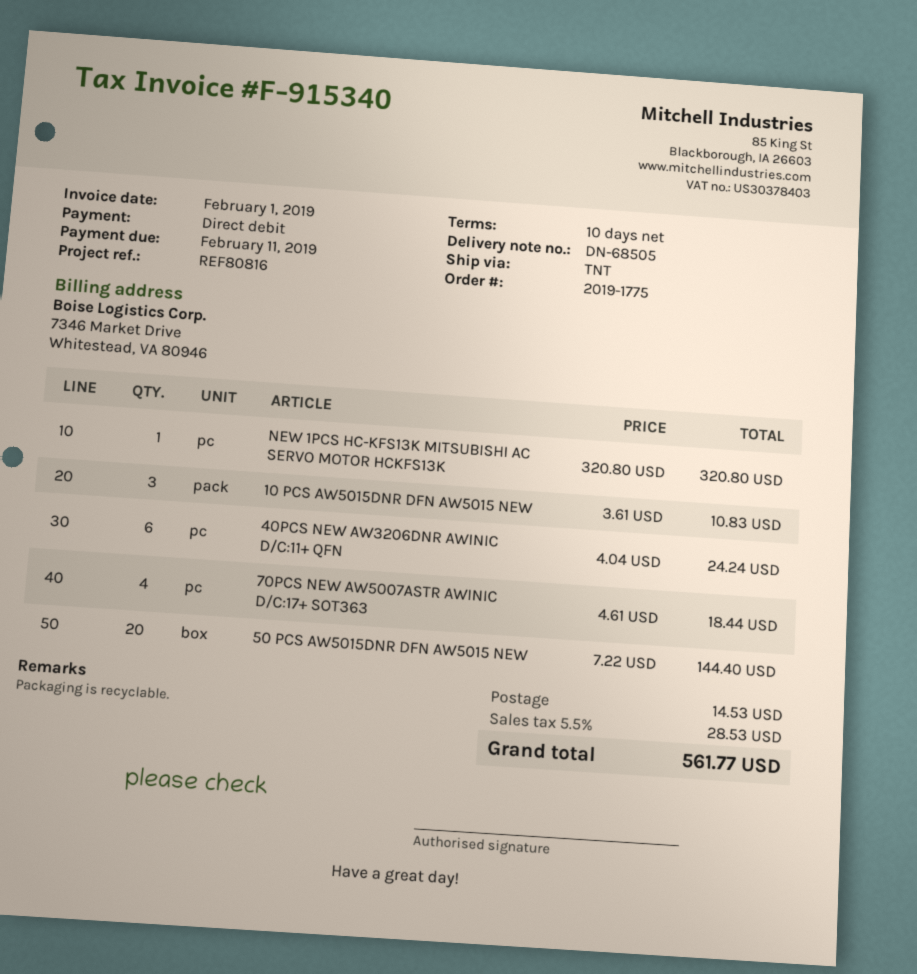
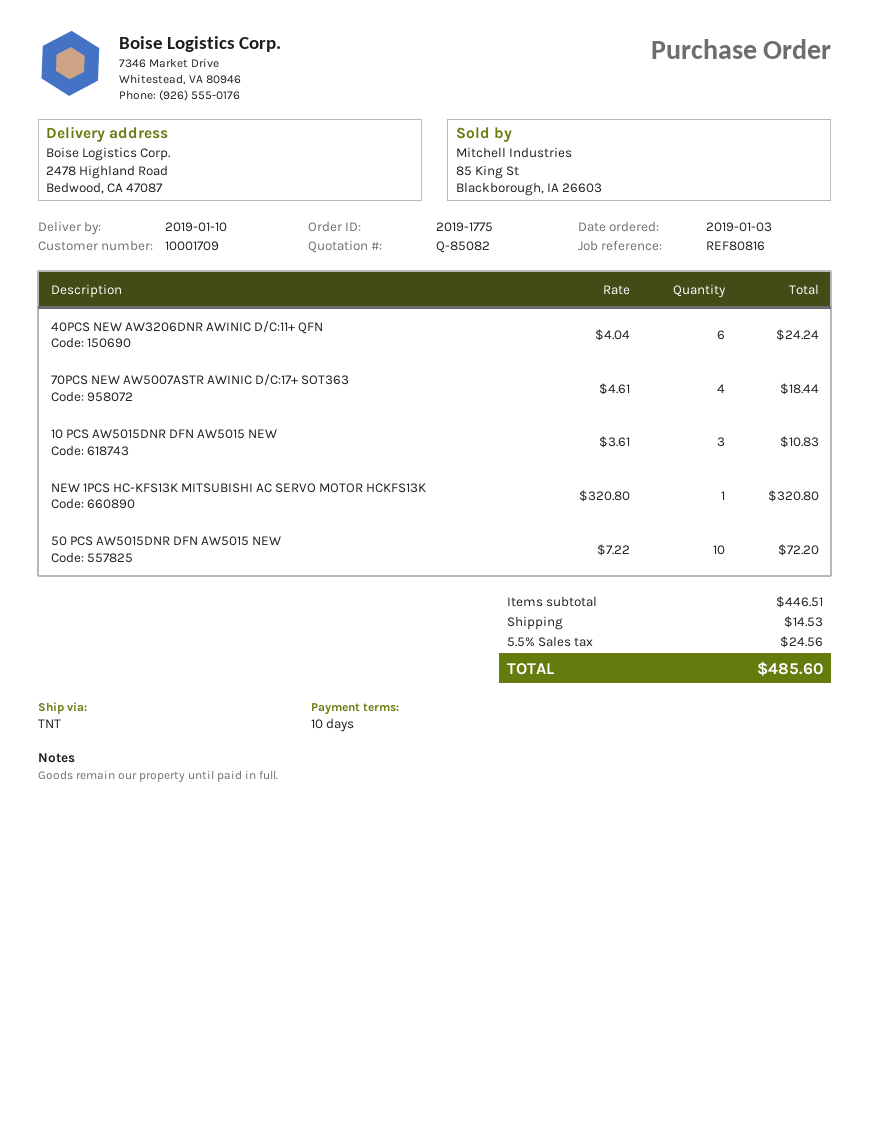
50 PCS AW5015DNR DFN AW5015 NEW: 20 x 7.22 = 144.40 -> 10 x 7.22 = 72.20
tax: 5.5% = 28.53 -> 5.5% = 24.56
total: 561.77 -> 485.60

